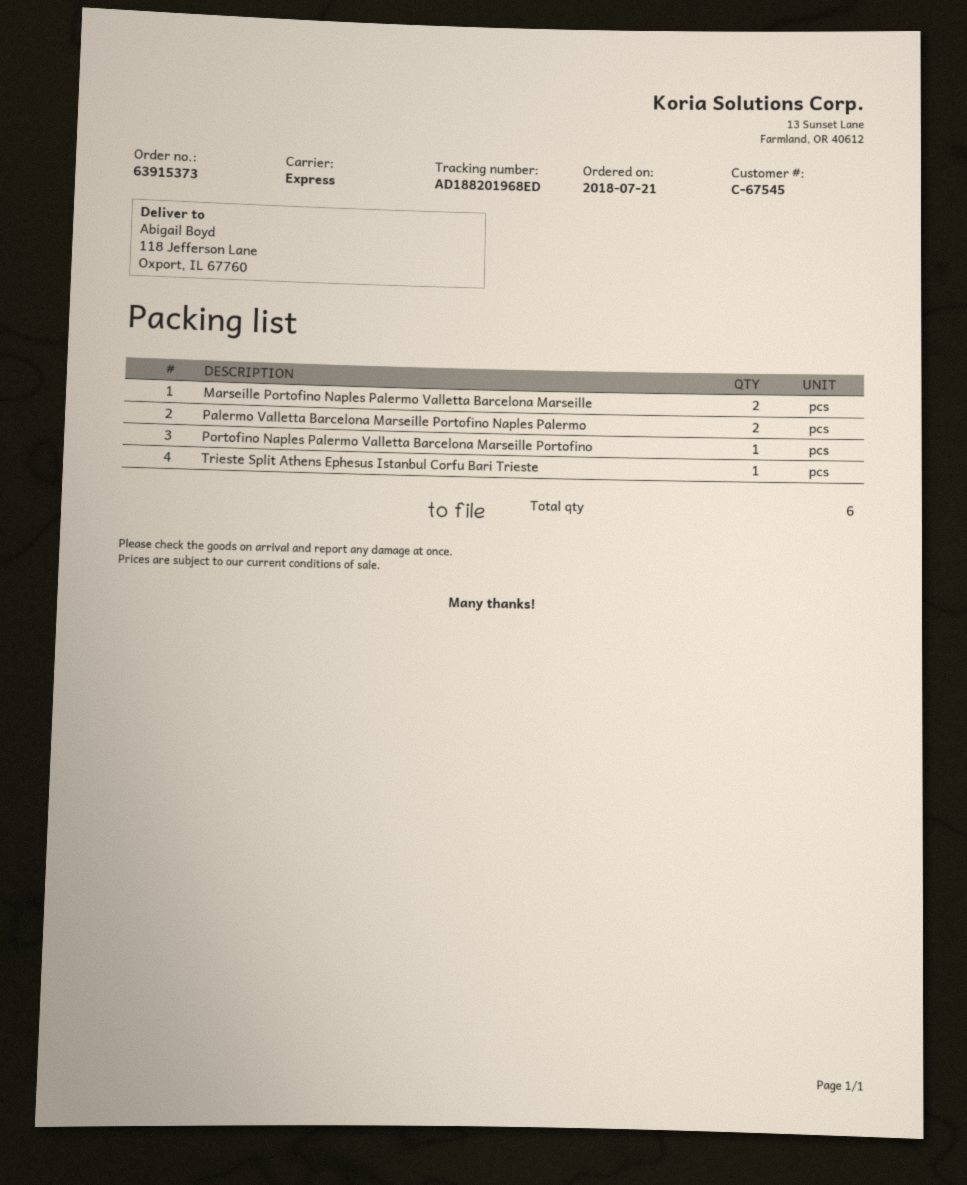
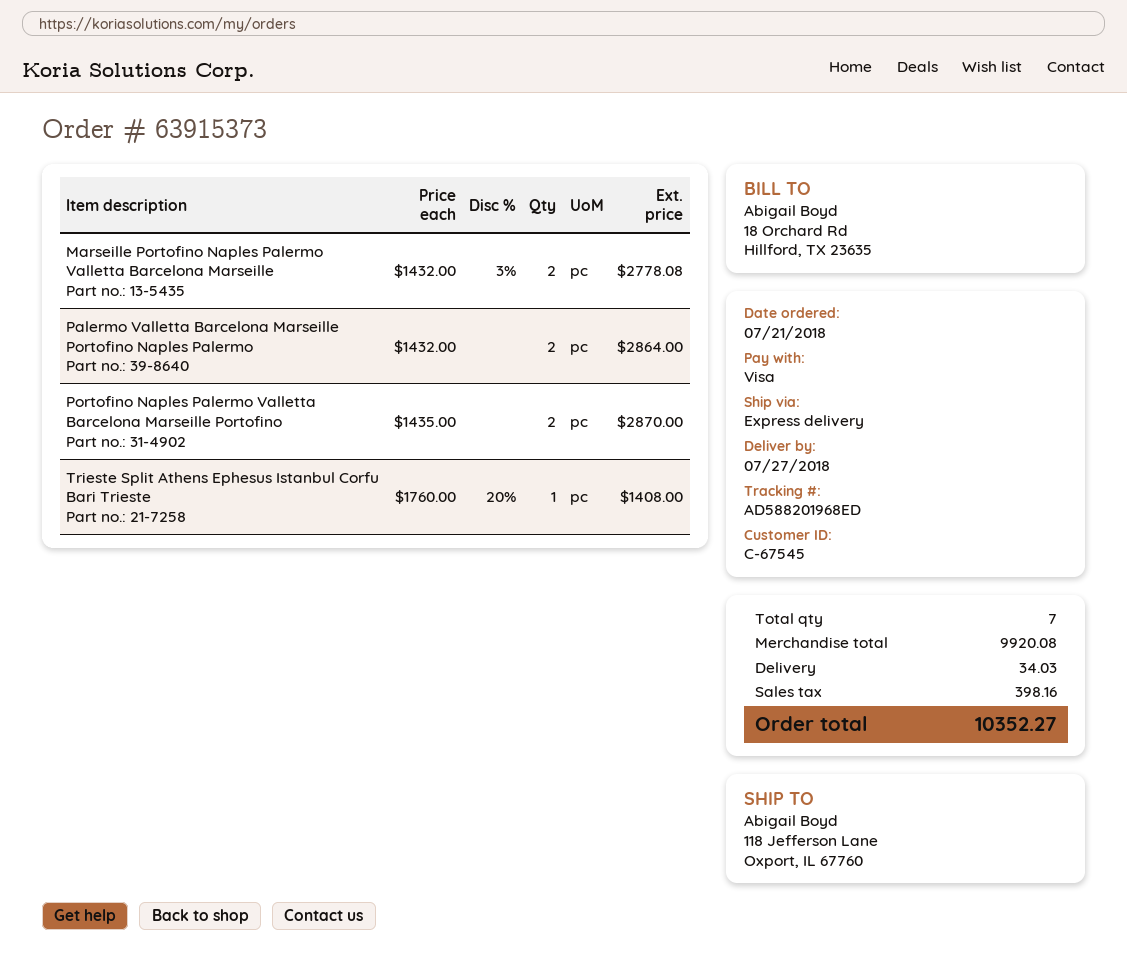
tracking number: AD188201968ED -> AD588201968ED
Portofino Naples Palermo Valletta Barcelona Marseille Portofino: 1 -> 2
total quantity: 6 -> 7

